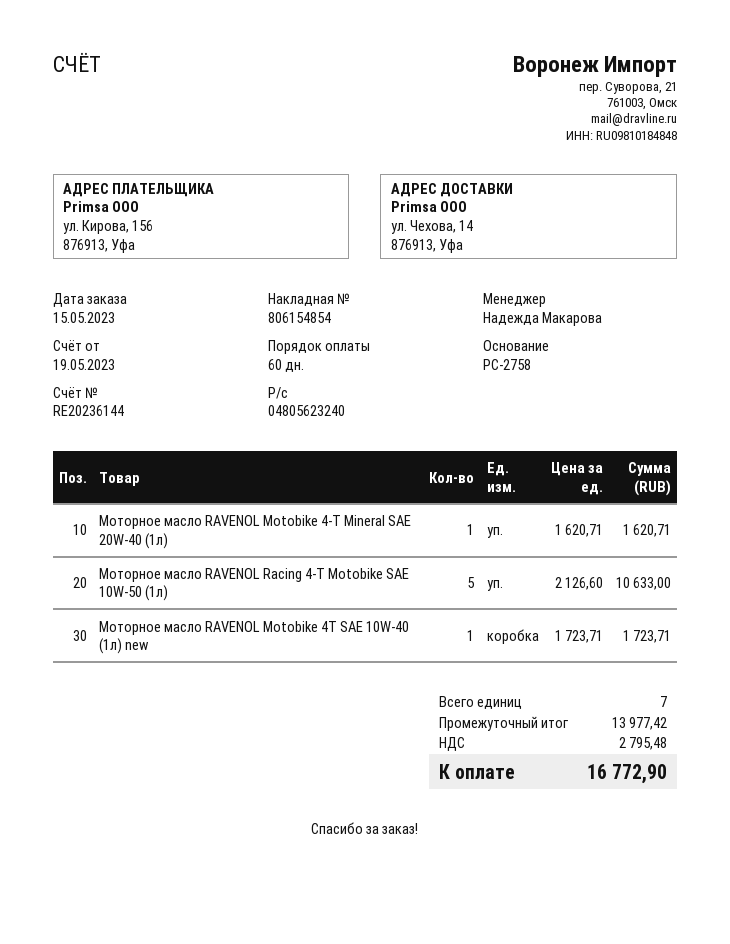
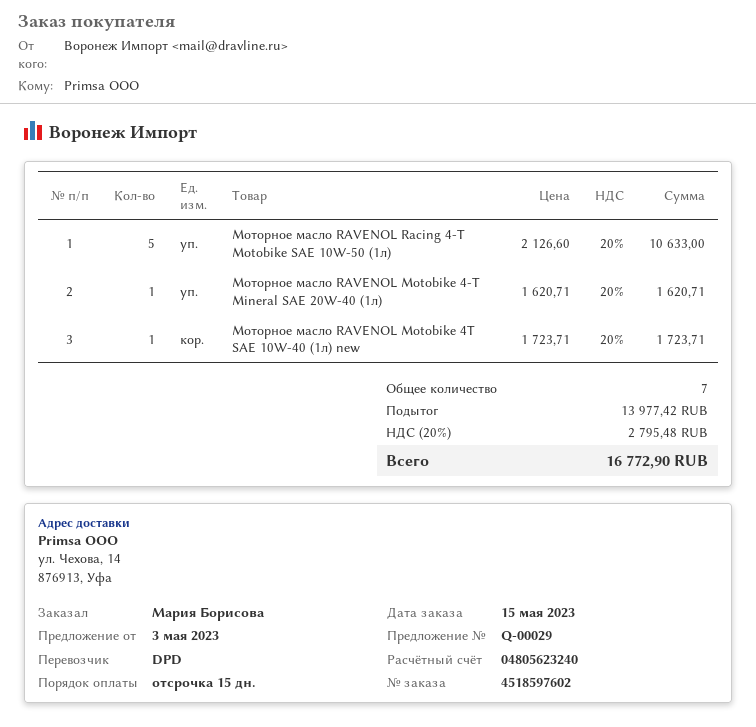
payment terms: 60 days -> 15 days

